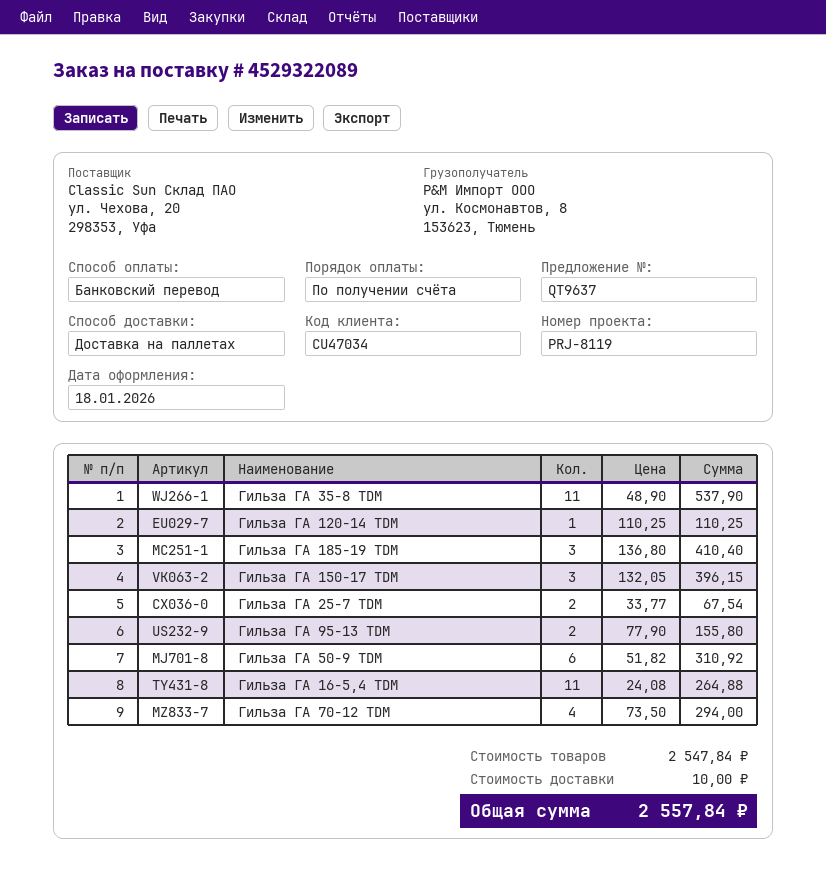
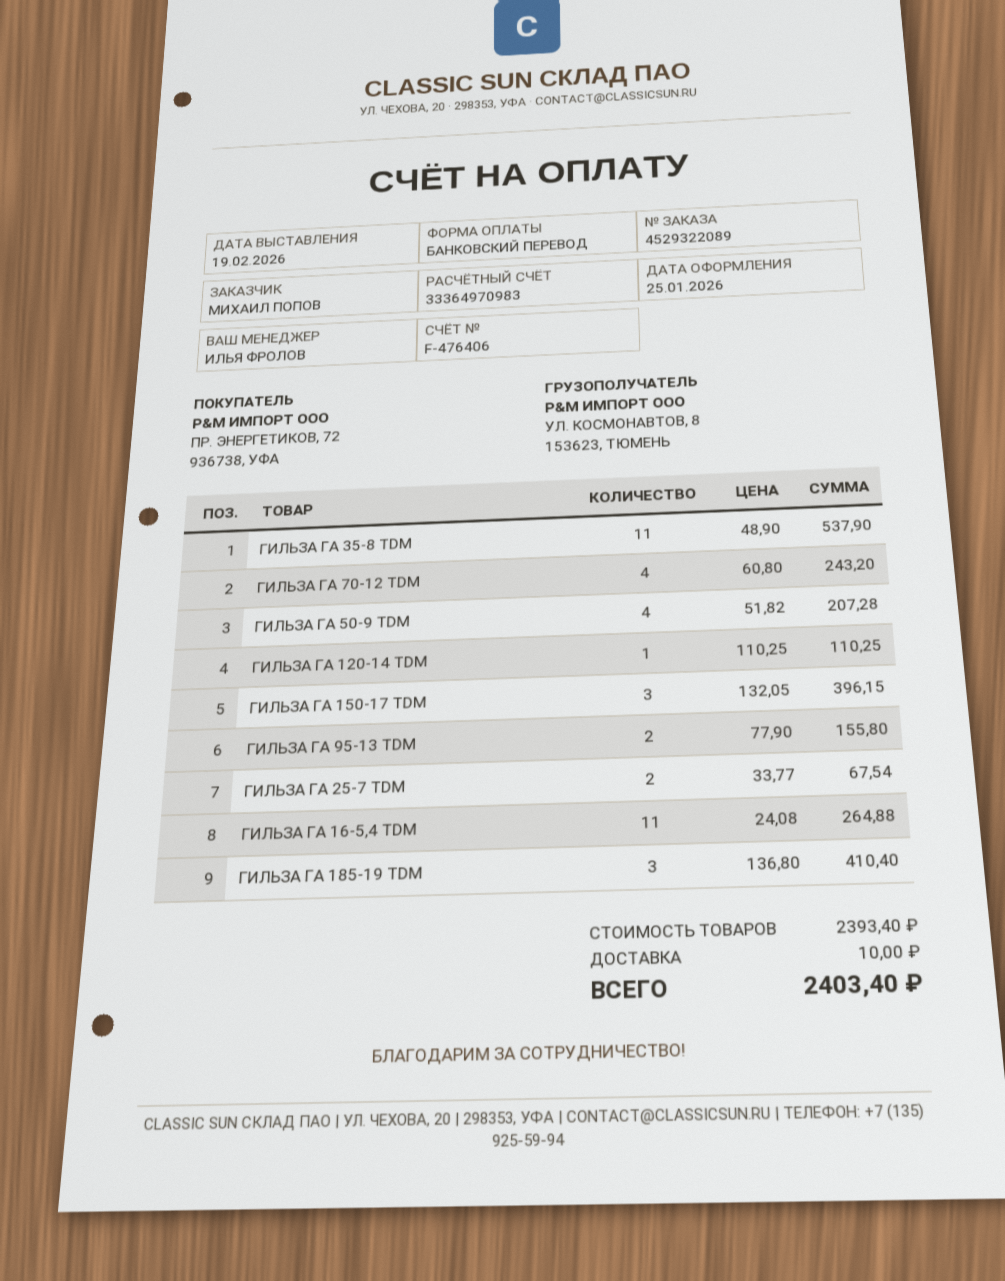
order date: 2026-01-18 -> 2026-01-25
Гильза ГА 50-9 TDM: 6 x 51.82 = 310.92 -> 4 x 51.82 = 207.28
Гильза ГА 70-12 TDM: 4 x 73.50 = 294.00 -> 4 x 60.80 = 243.20
subtotal: 2547.84 -> 2393.40
total: 2557.84 -> 2403.40

